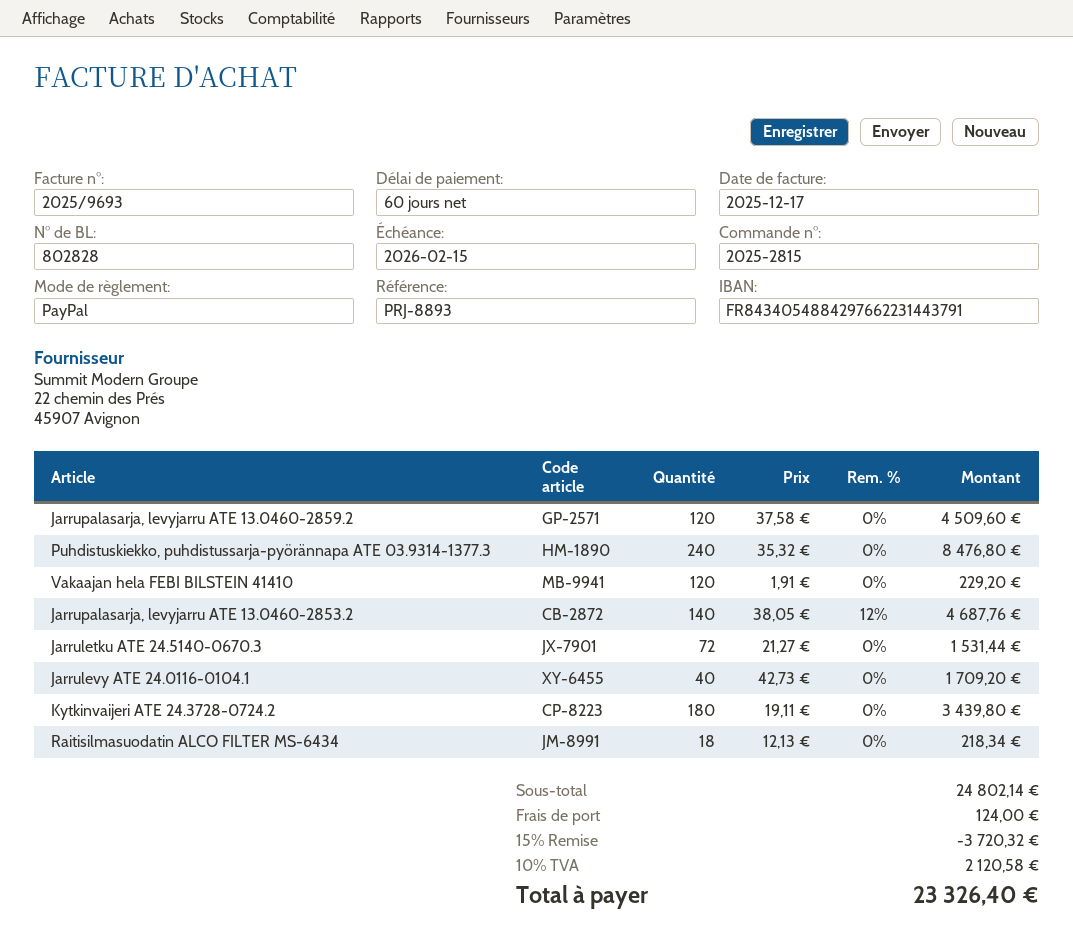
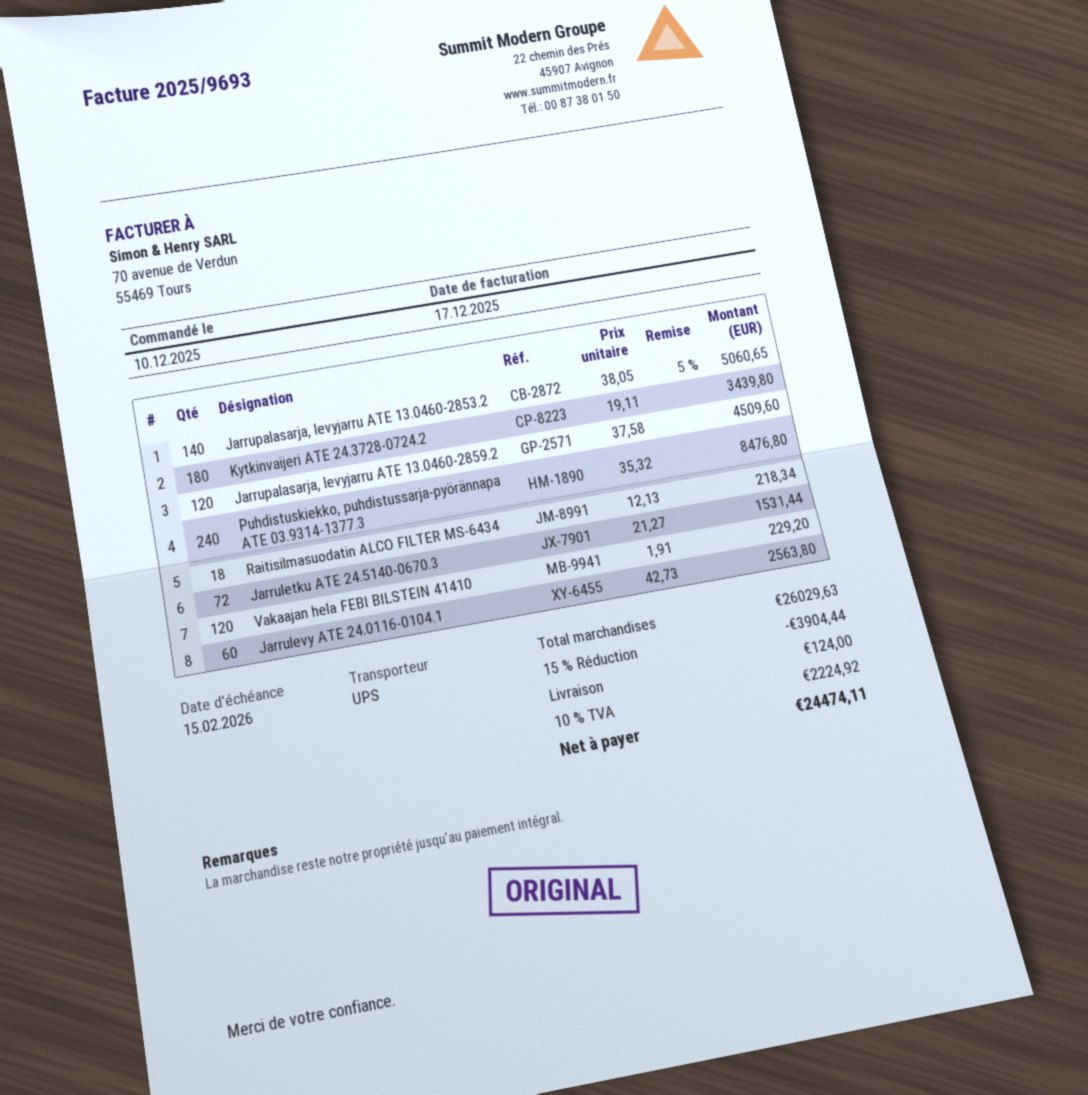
Jarrupalasarja, levyjarru ATE 13.0460-2853.2: 140 x 38.05 - 12% = 4687.76 -> 140 x 38.05 - 5% = 5060.65
Jarrulevy ATE 24.0116-0104.1: 40 x 42.73 = 1709.20 -> 60 x 42.73 = 2563.80
subtotal: 24802.14 -> 26029.63
discount: 15% = 3720.32 -> 15% = 3904.44
tax: 10% = 2120.58 -> 10% = 2224.92
total: 23326.40 -> 24474.11

